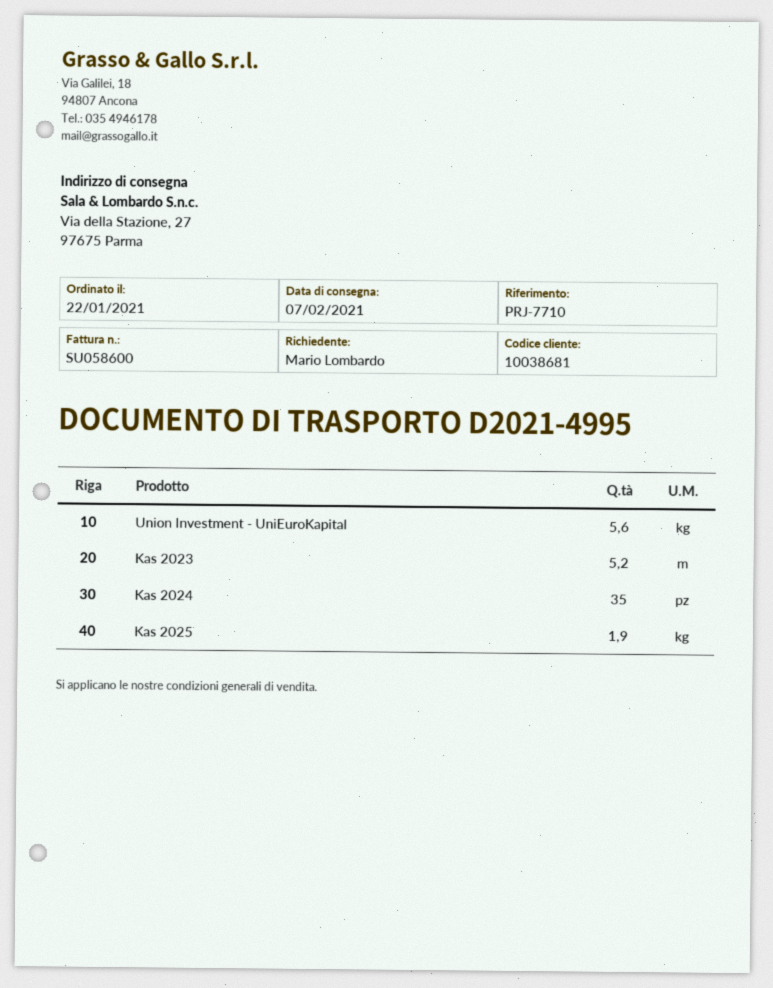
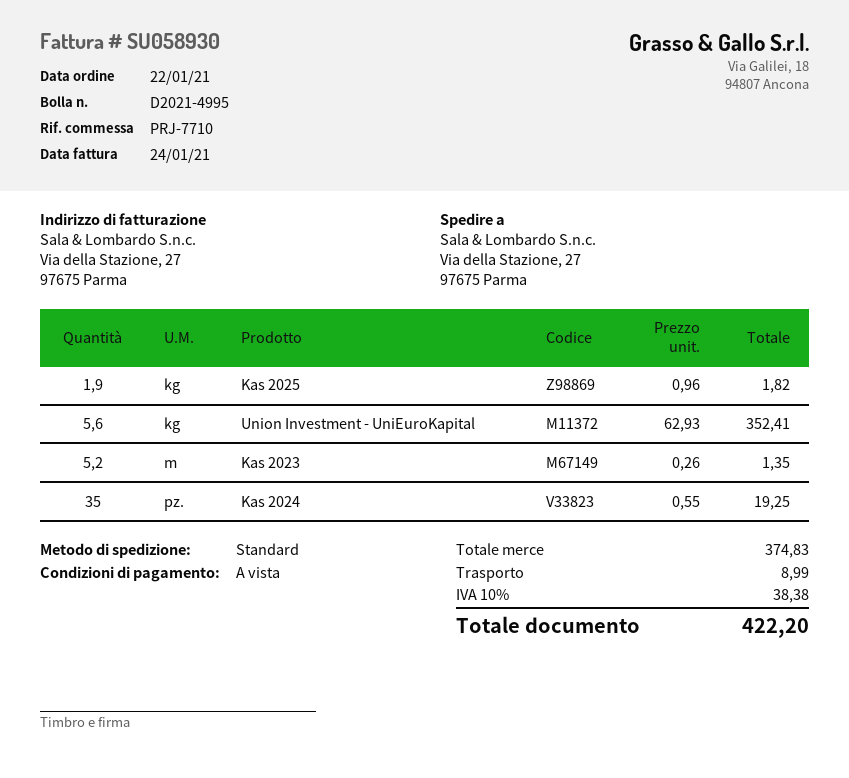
invoice number: SU058600 -> SU058930

